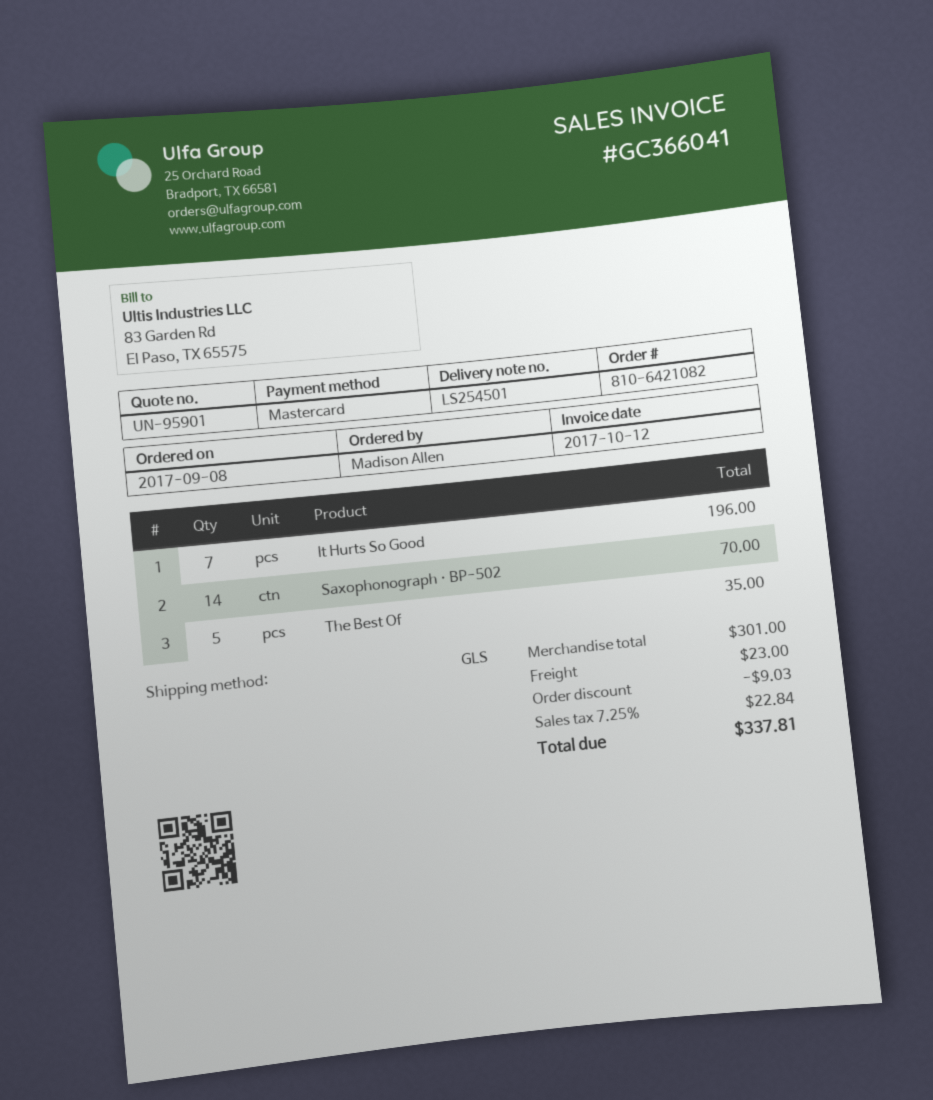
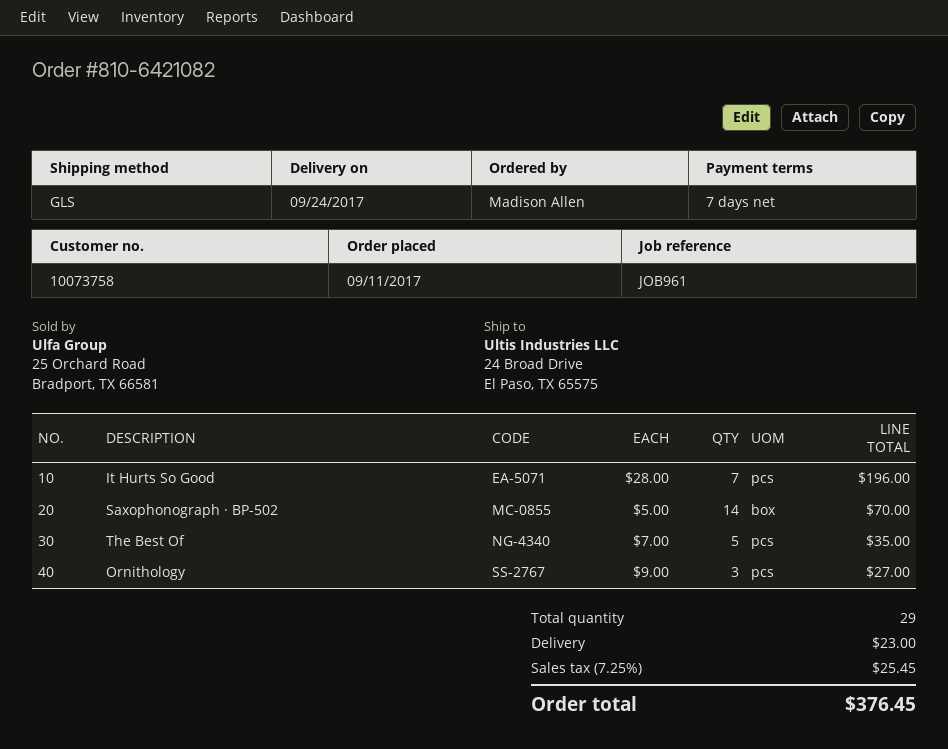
order date: 2017-09-08 -> 2017-09-11
Ornithology: none -> 3 for 27.00
discount: 9.03 -> none
tax: 7.25% = 22.84 -> 7.25% = 25.45
total: 337.81 -> 376.45

